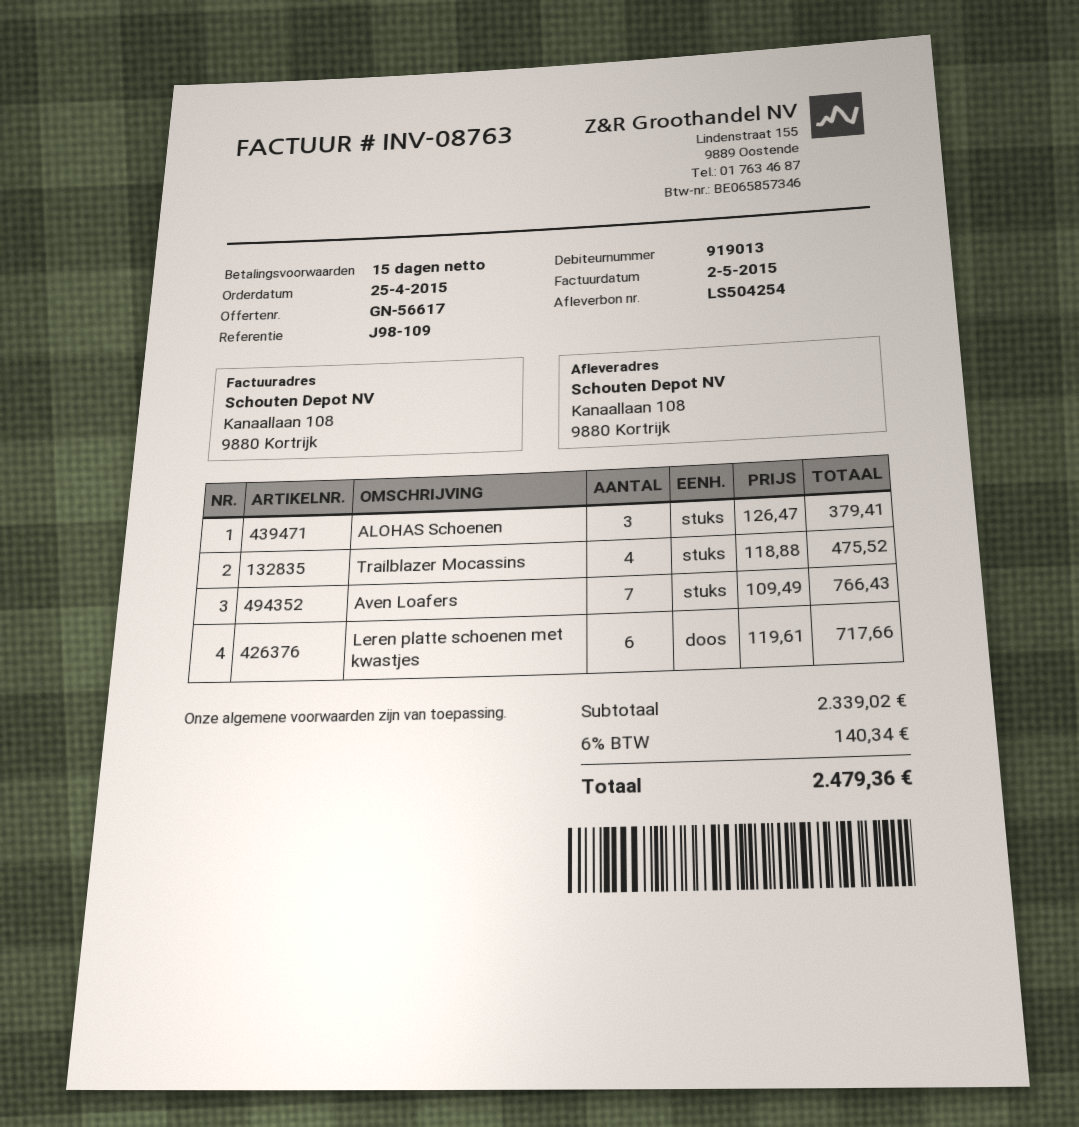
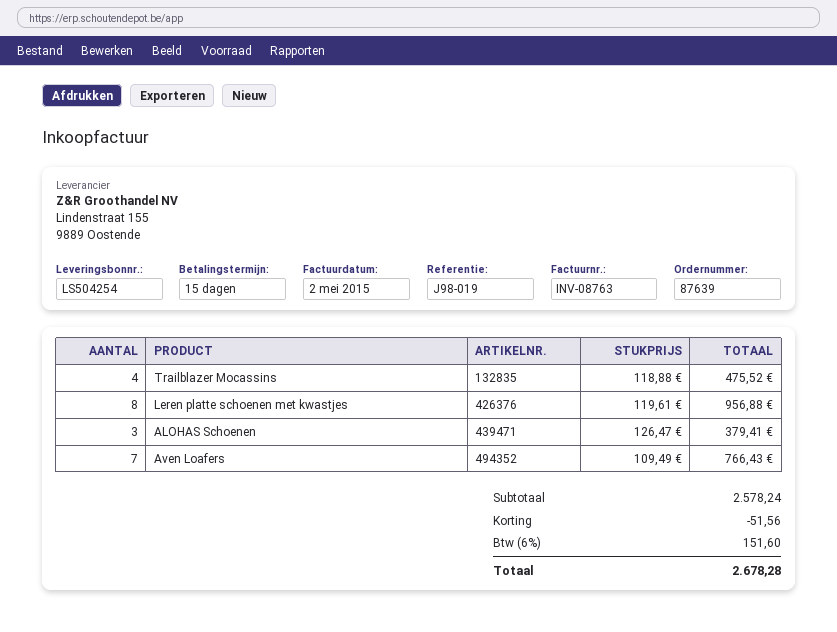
reference: J98-109 -> J98-019
Leren platte schoenen met kwastjes: 6 x 119.61 = 717.66 -> 8 x 119.61 = 956.88
subtotal: 2339.02 -> 2578.24
discount: none -> 51.56
tax: 6% = 140.34 -> 6% = 151.60
total: 2479.36 -> 2678.28

